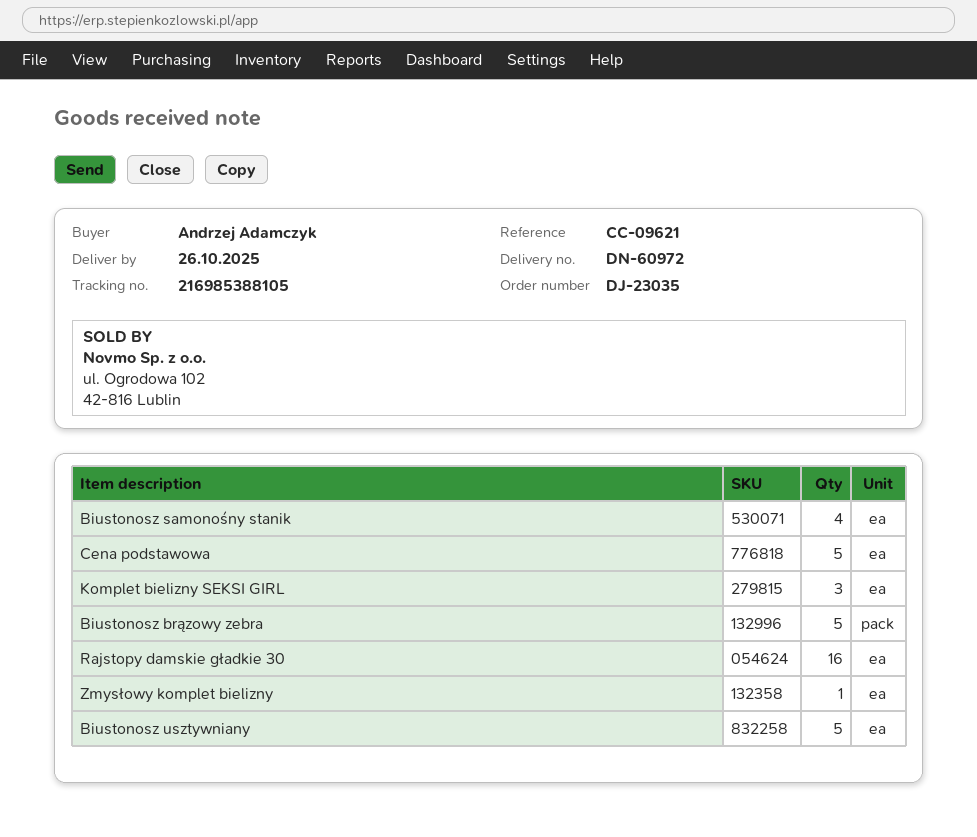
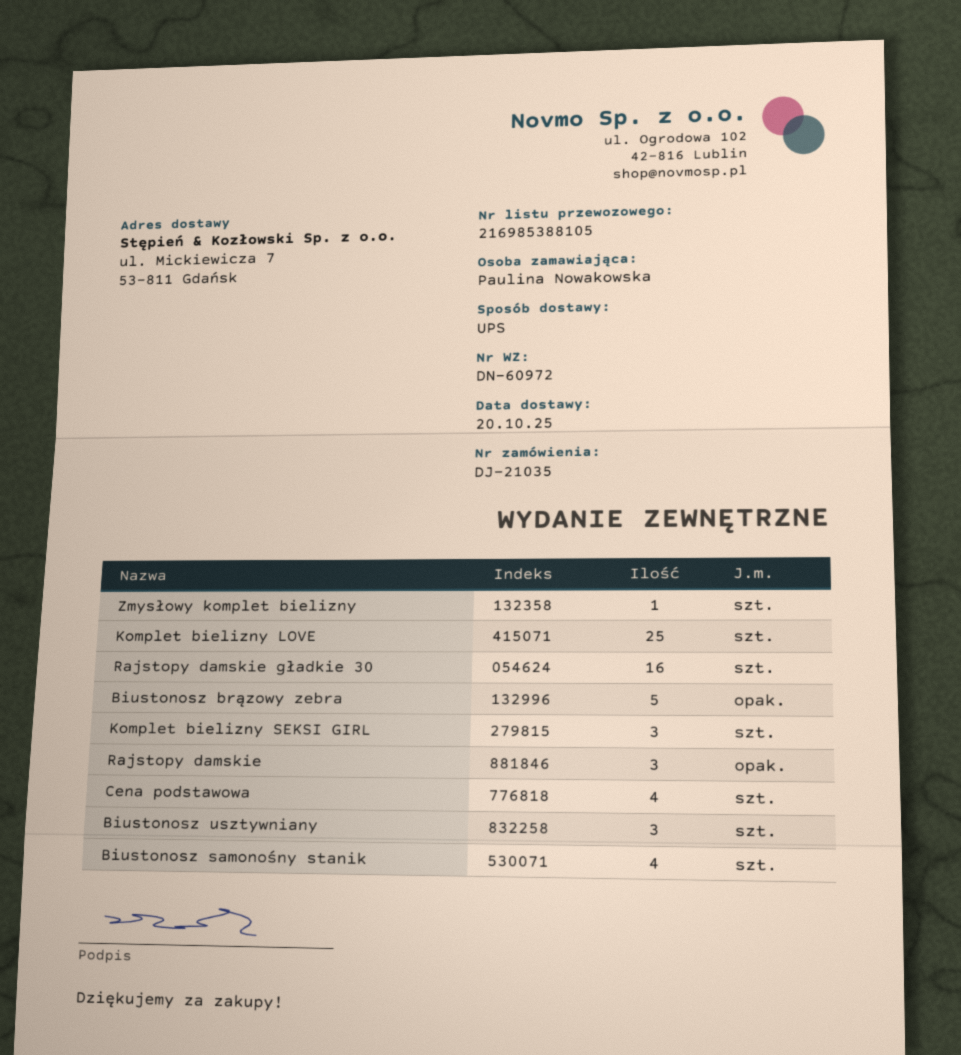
order number: DJ-23035 -> DJ-21035
delivery date: 2025-10-26 -> 2025-10-20
ordered by: Andrzej Adamczyk -> Paulina Nowakowska
Cena podstawowa: 5 -> 4
Biustonosz usztywniany: 5 -> 3
Komplet bielizny LOVE: none -> 25
Rajstopy damskie: none -> 3

